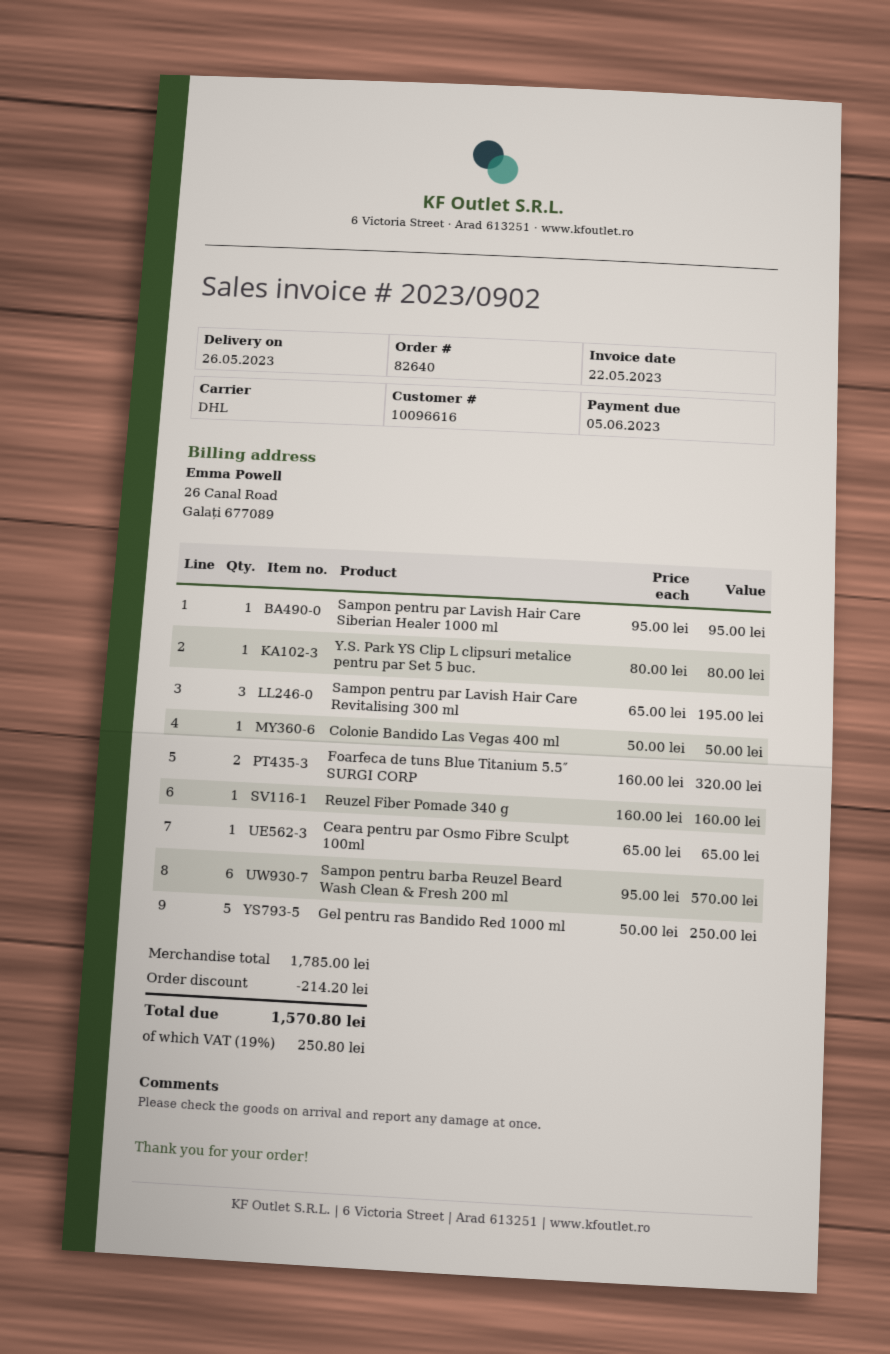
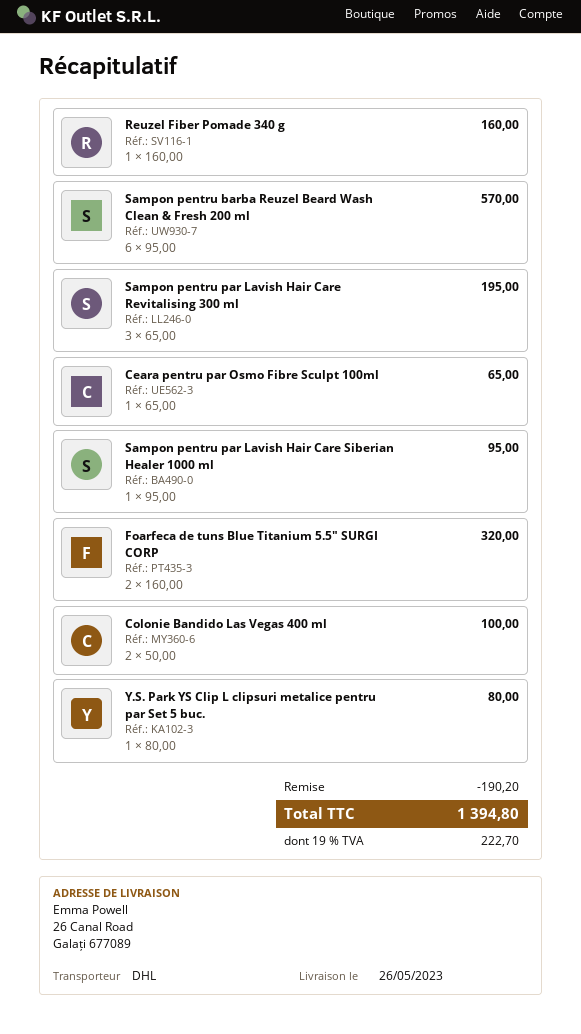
Colonie Bandido Las Vegas 400 ml: 1 x 50.00 = 50.00 -> 2 x 50.00 = 100.00
Gel pentru ras Bandido Red 1000 ml: 5 x 50.00 = 250.00 -> none
discount: 214.20 -> 190.20
tax: 19% = 250.80 -> 19% = 222.70
total: 1570.80 -> 1394.80

